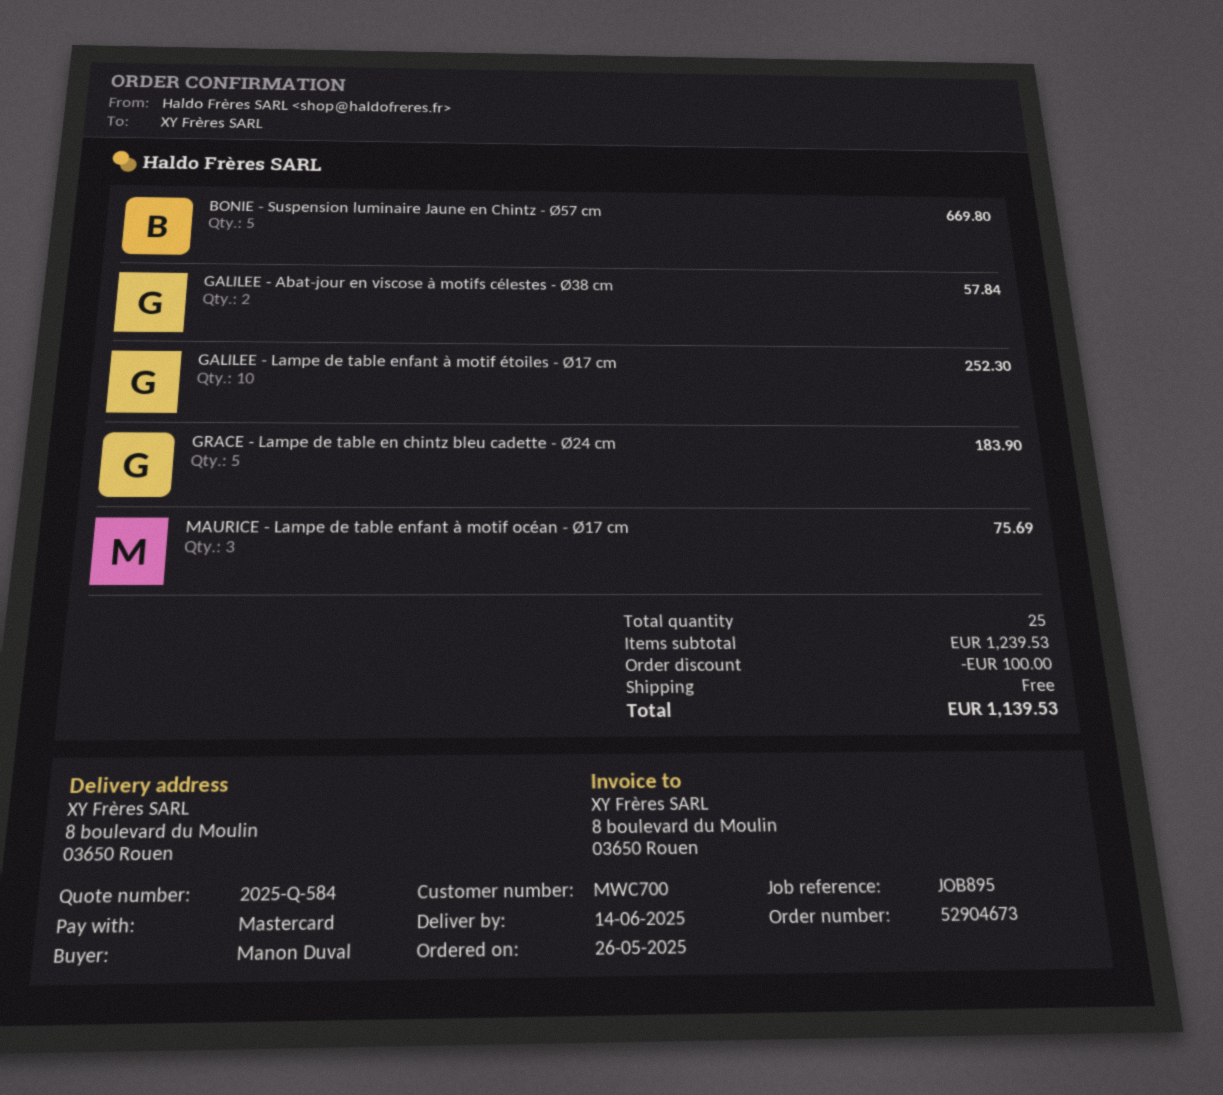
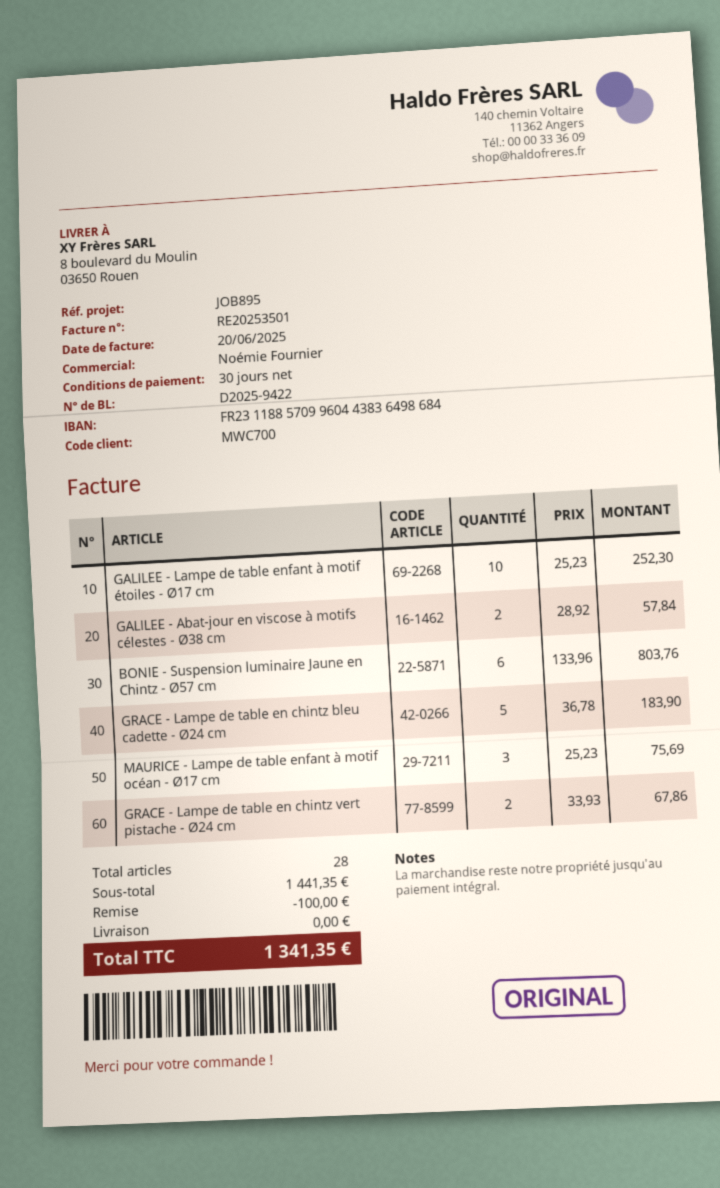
BONIE - Suspension luminaire Jaune en Chintz - Ø57 cm: 5 for 669.80 -> 6 for 803.76
GRACE - Lampe de table en chintz vert pistache - Ø24 cm: none -> 2 for 67.86
total quantity: 25 -> 28
subtotal: 1239.53 -> 1441.35
total: 1139.53 -> 1341.35

